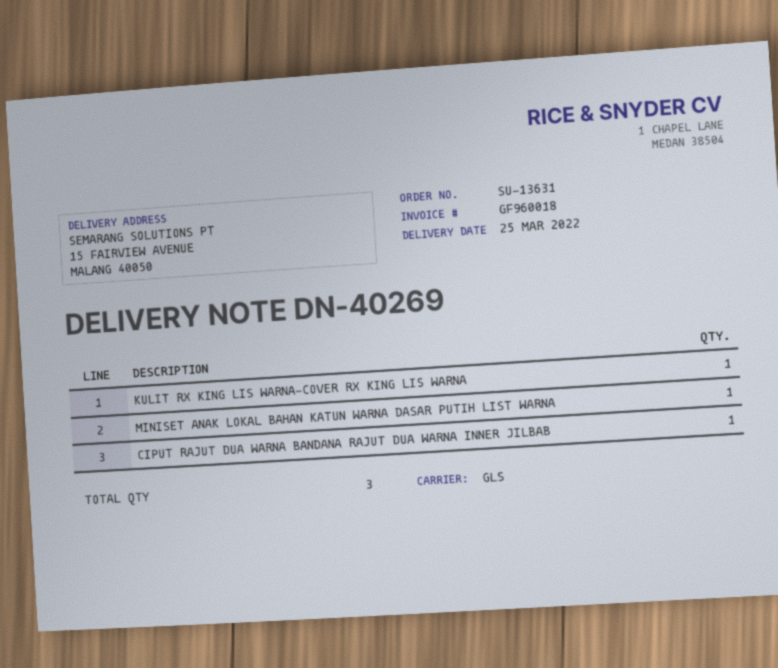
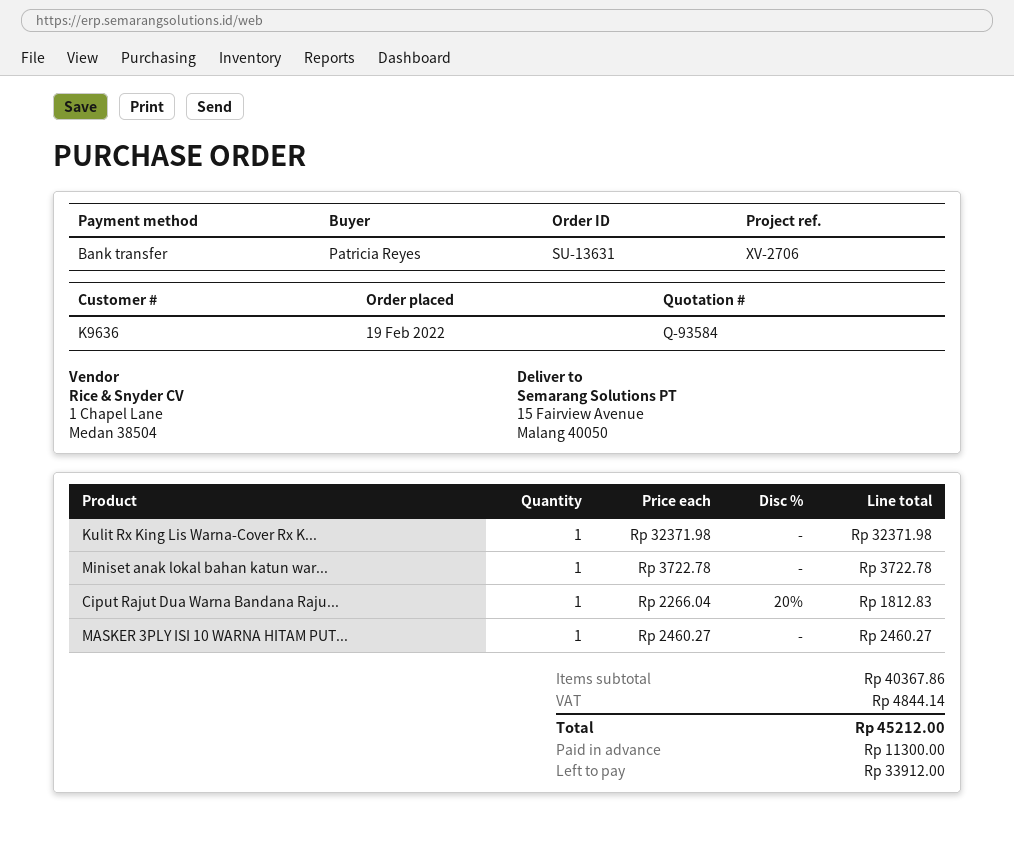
MASKER 3PLY ISI 10 WARNA HITAM PUT...: none -> 1

